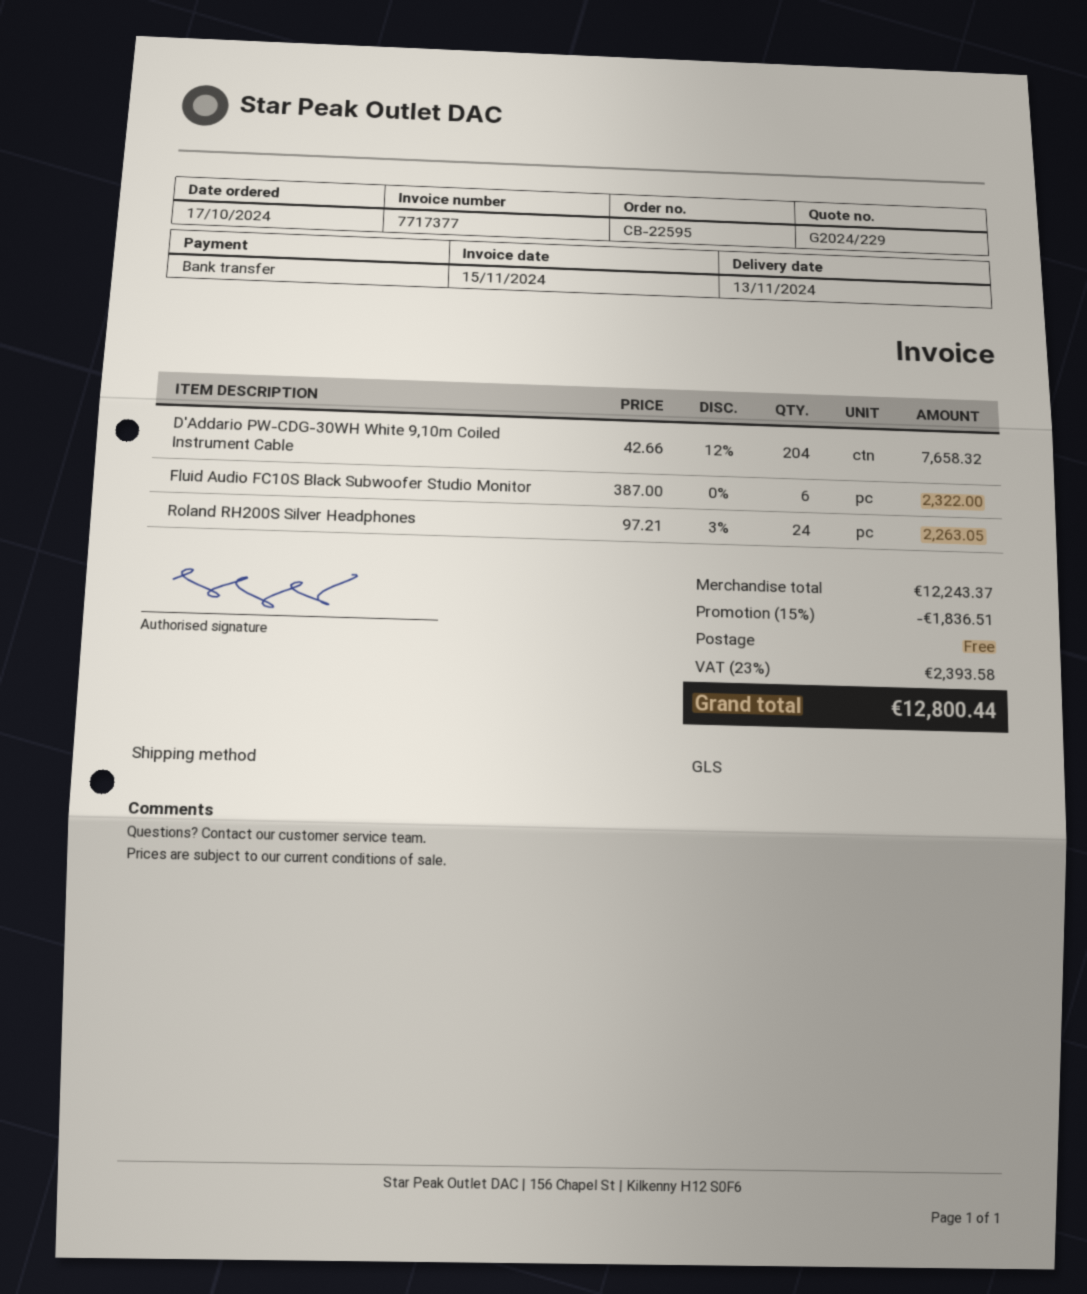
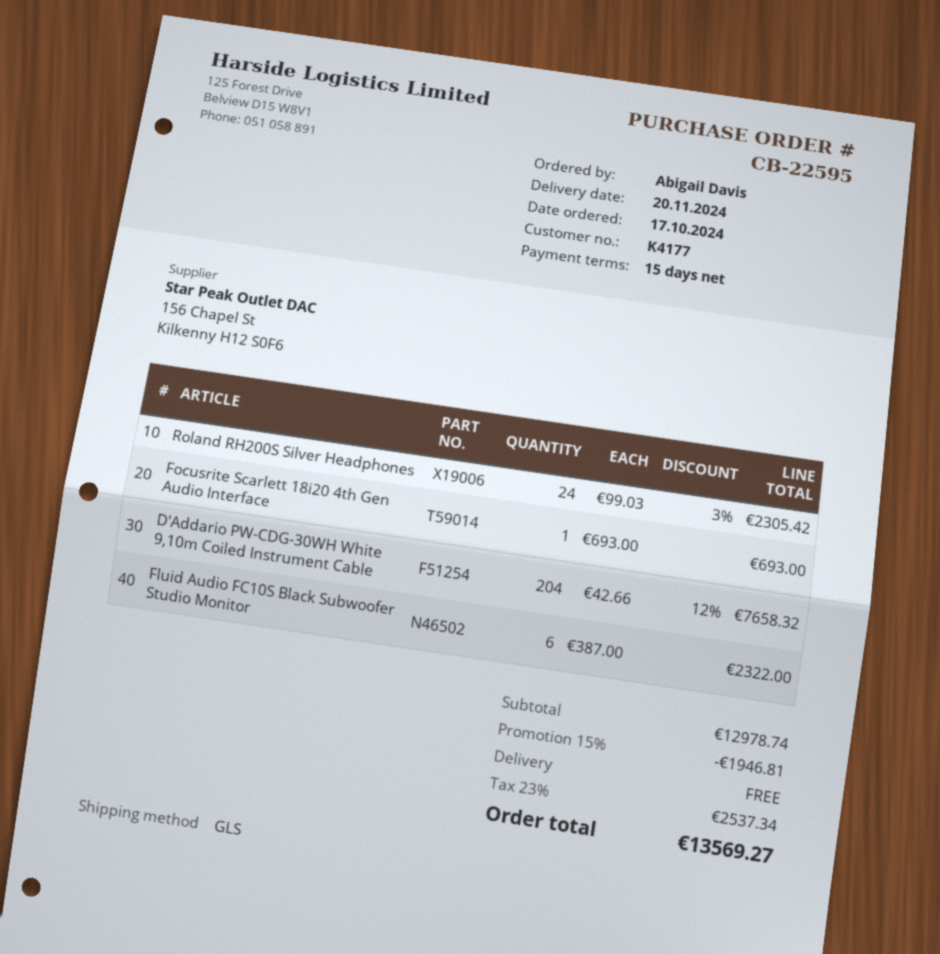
delivery date: 2024-11-13 -> 2024-11-20
Roland RH200S Silver Headphones: 24 x 97.21 - 3% = 2263.05 -> 24 x 99.03 - 3% = 2305.42
Focusrite Scarlett 18i20 4th Gen Audio Interface: none -> 1 x 693.00 = 693.00
subtotal: 12243.37 -> 12978.74
discount: 15% = 1836.51 -> 15% = 1946.81
tax: 23% = 2393.58 -> 23% = 2537.34
total: 12800.44 -> 13569.27

